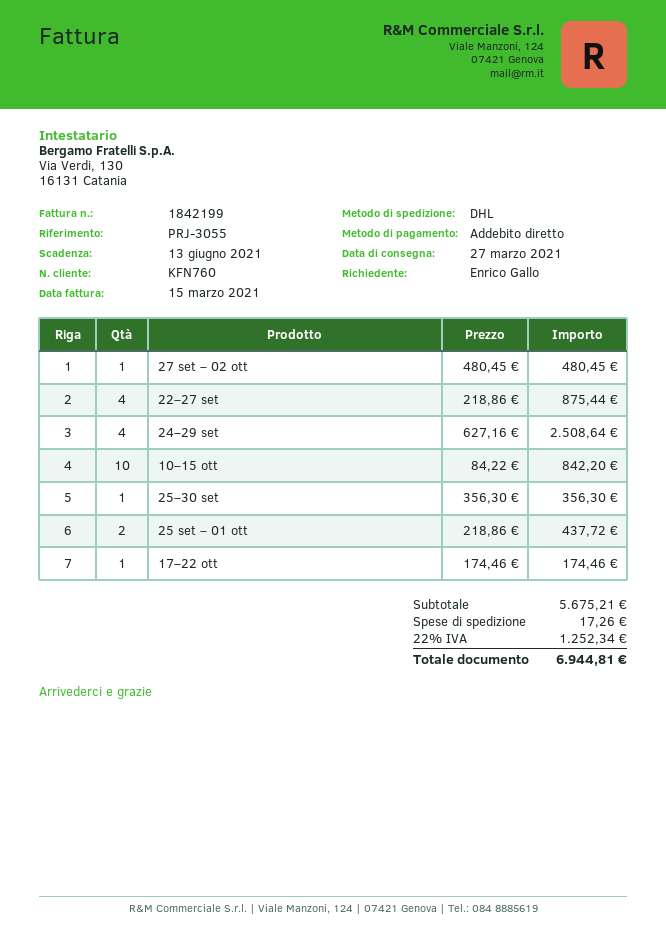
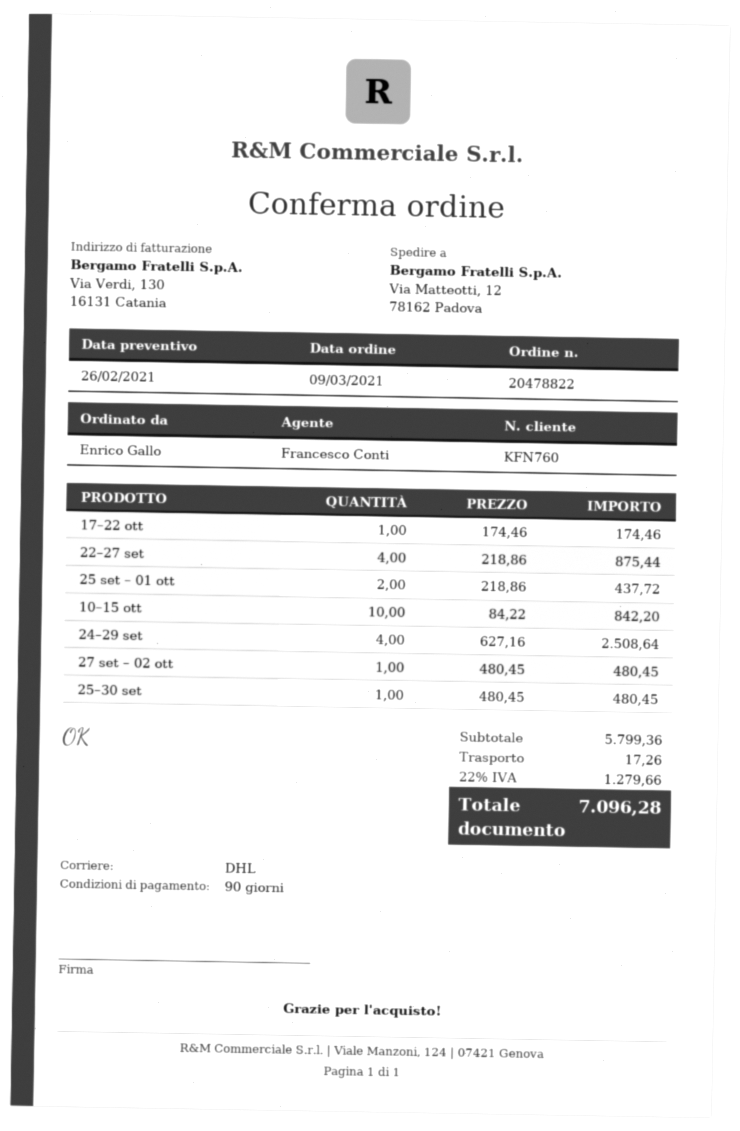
25–30 set: 1 x 356.30 = 356.30 -> 1 x 480.45 = 480.45
subtotal: 5675.21 -> 5799.36
tax: 22% = 1252.34 -> 22% = 1279.66
total: 6944.81 -> 7096.28

